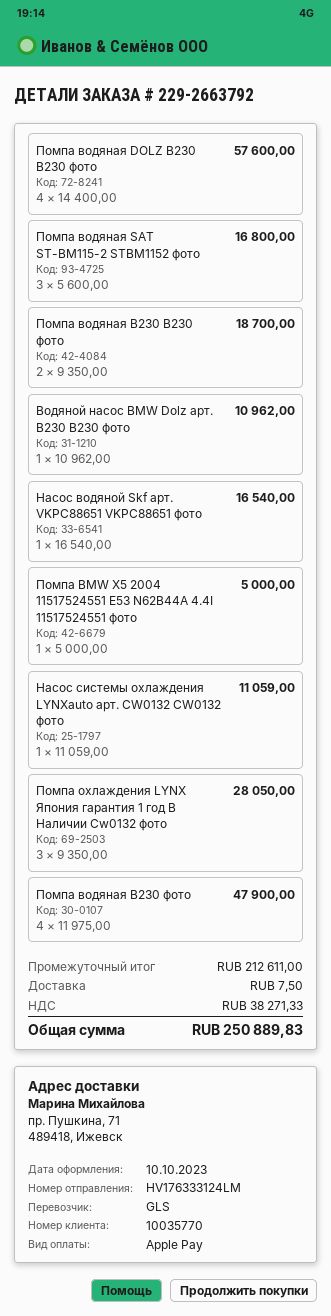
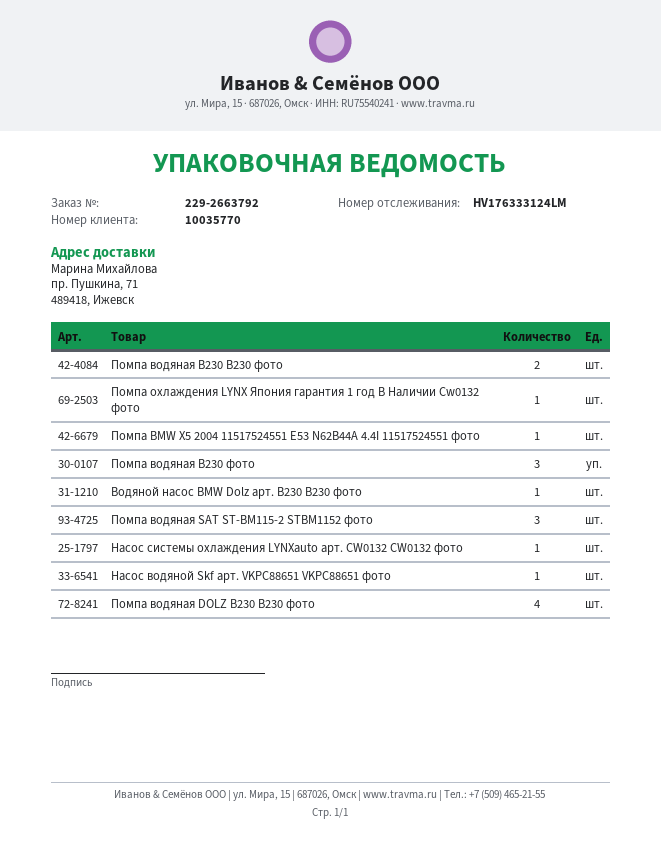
Помпа охлаждения LYNX Япония гарантия 1 год В Наличии Cw0132 фото: 3 -> 1
Помпа водяная B230 фото: 4 -> 3

